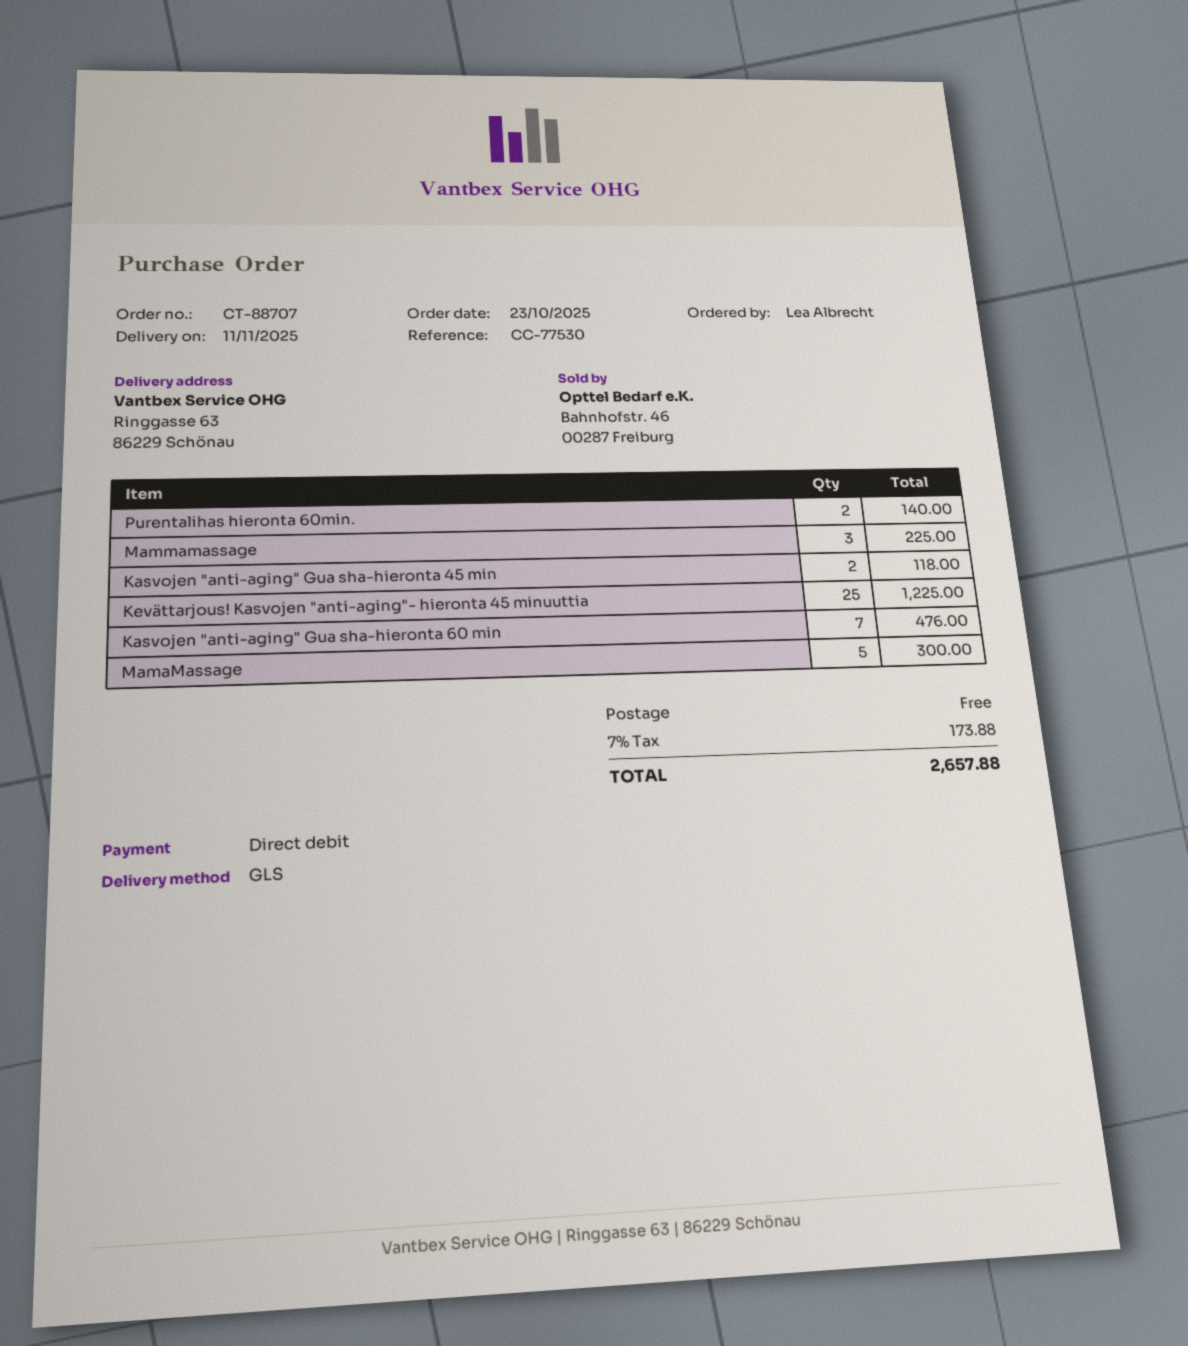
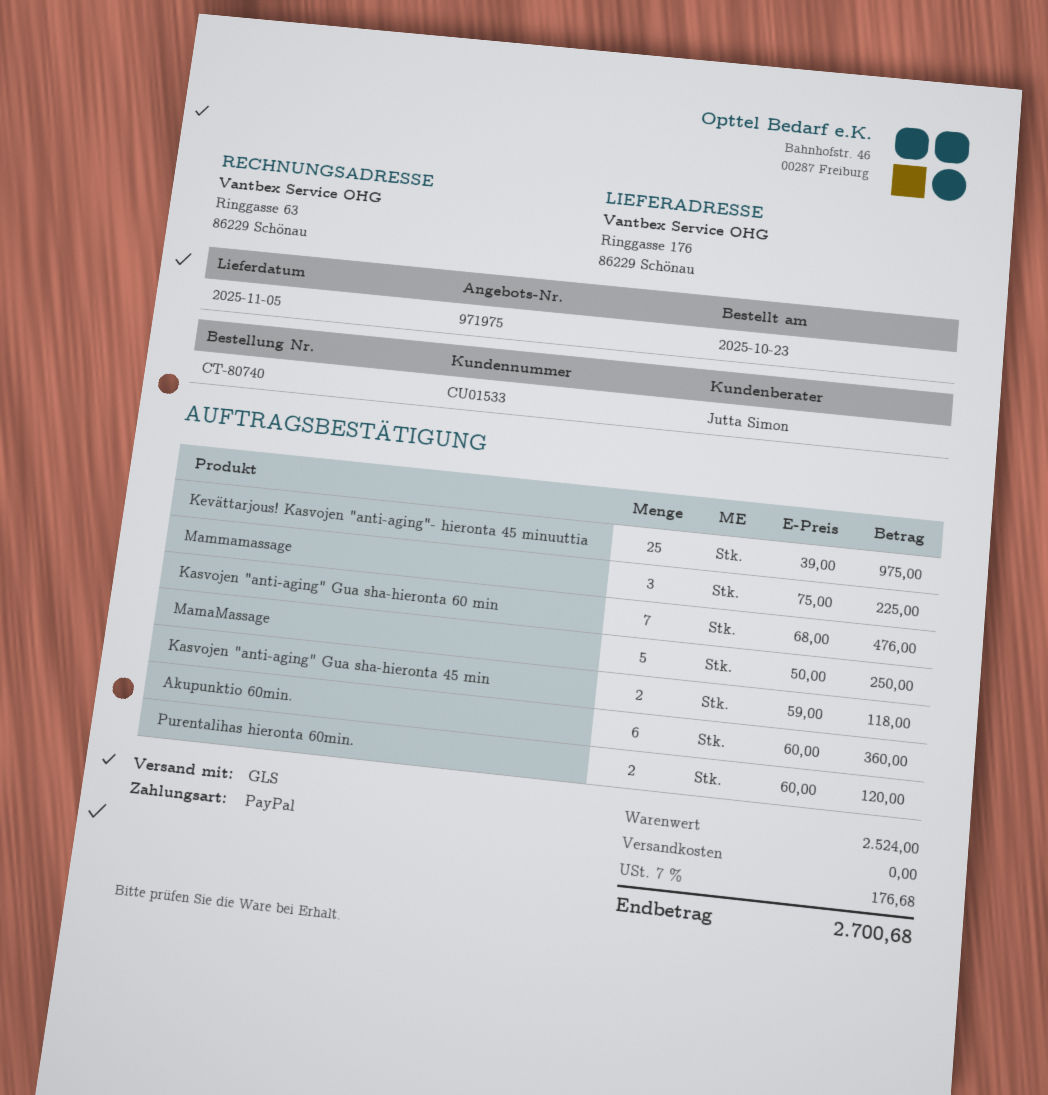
order number: CT-88707 -> CT-80740
delivery date: 2025-11-11 -> 2025-11-05
payment method: direct debit -> PayPal
ship to: Ringgasse 63, 86229 Schönau -> Ringgasse 176, 86229 Schönau
Purentalihas hieronta 60min.: 2 for 140.00 -> 2 for 120.00
Kevättarjous! Kasvojen "anti-aging"- hieronta 45 minuuttia: 25 for 1225.00 -> 25 for 975.00
MamaMassage: 5 for 300.00 -> 5 for 250.00
Akupunktio 60min.: none -> 6 for 360.00
tax: 7% = 173.88 -> 7% = 176.68
total: 2657.88 -> 2700.68

